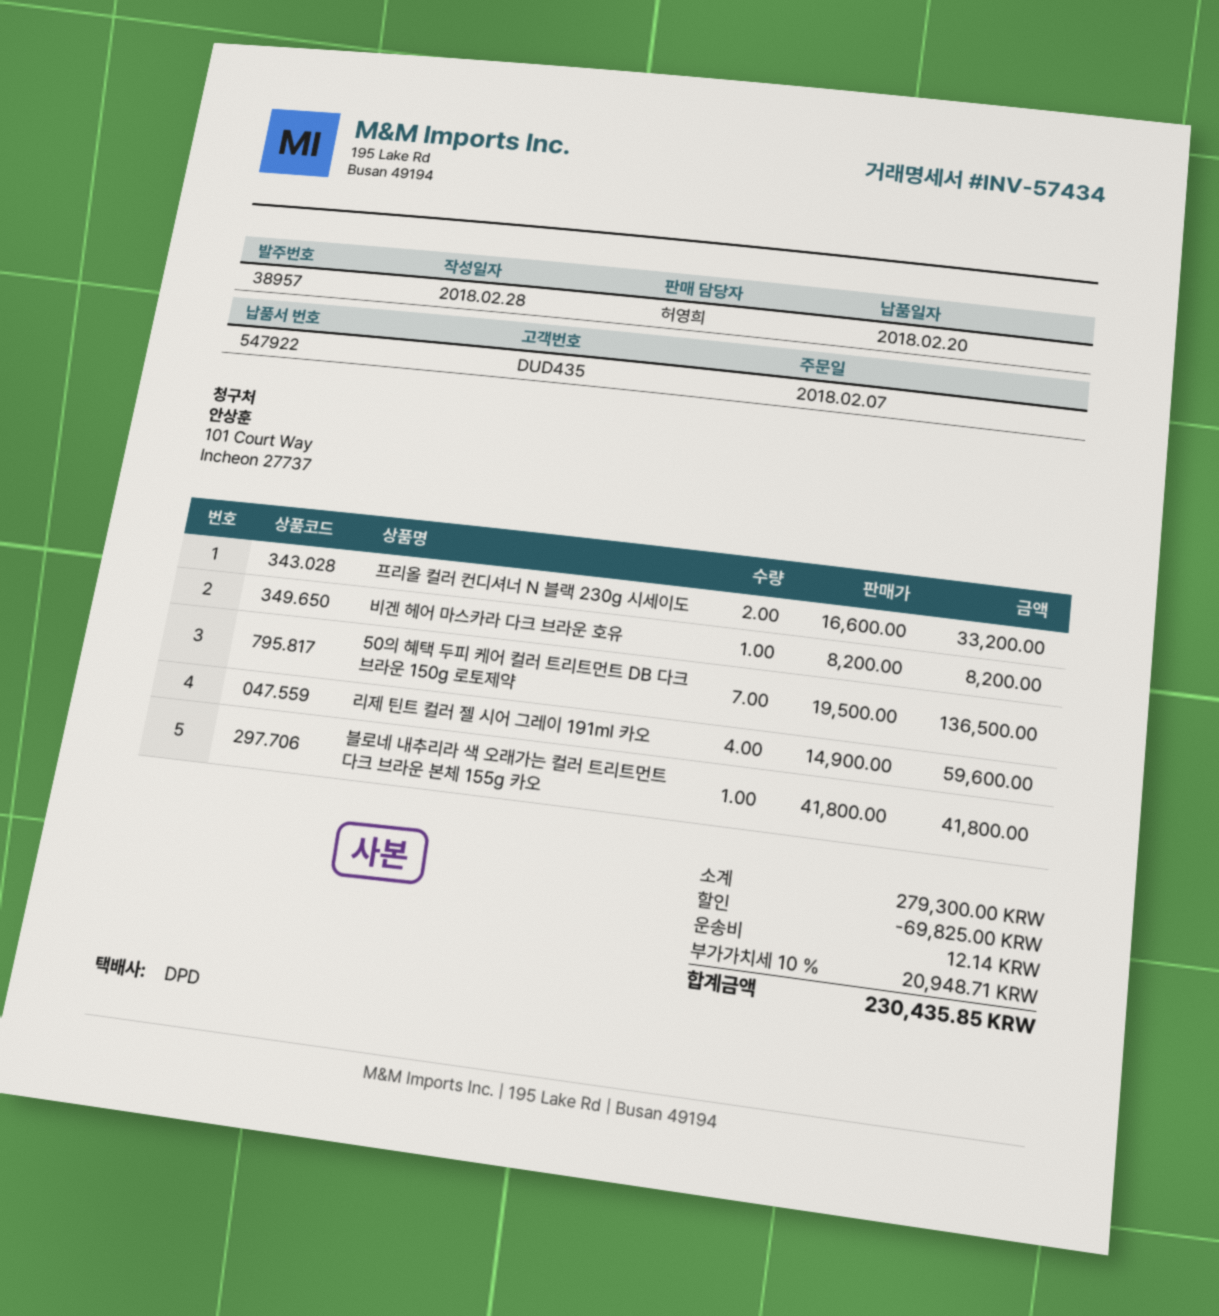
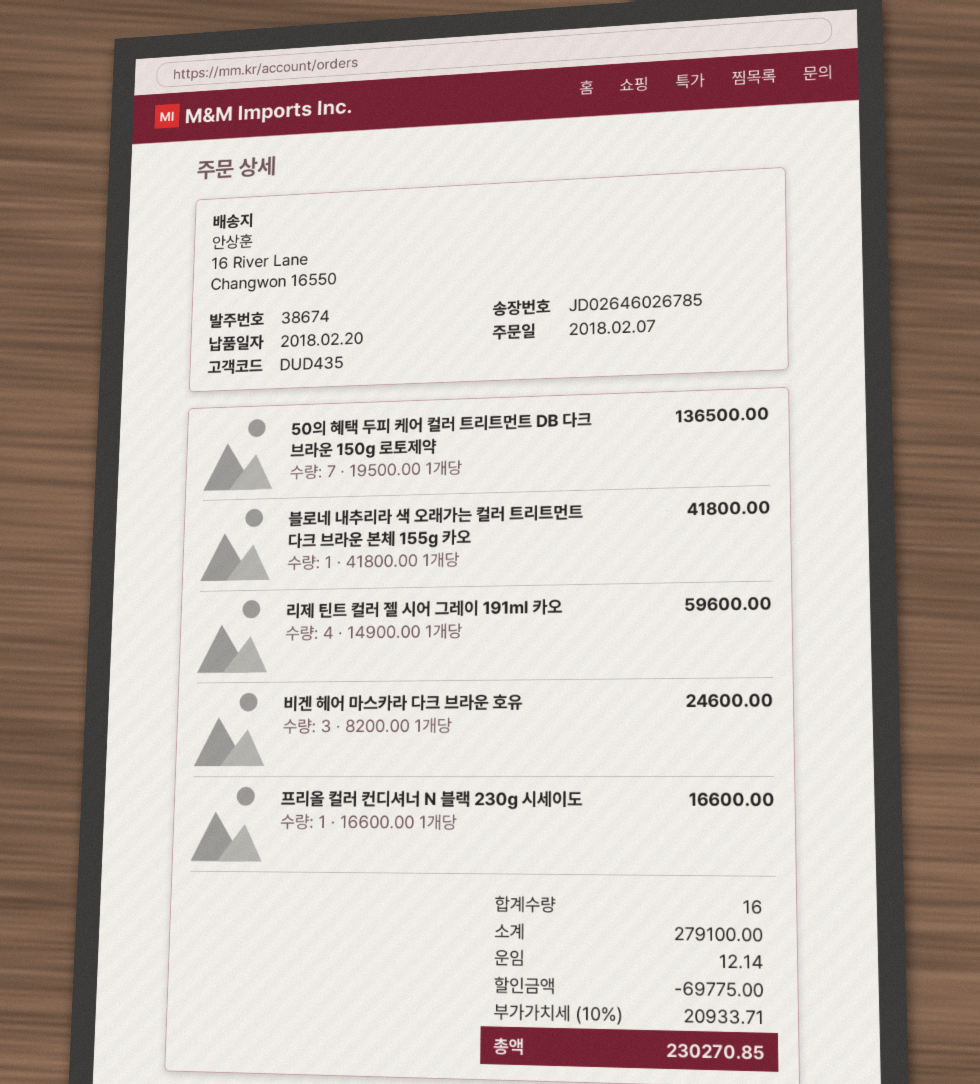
order number: 38957 -> 38674
프리올 컬러 컨디셔너 N 블랙 230g 시세이도: 2 x 16600.00 = 33200.00 -> 1 x 16600.00 = 16600.00
비겐 헤어 마스카라 다크 브라운 호유: 1 x 8200.00 = 8200.00 -> 3 x 8200.00 = 24600.00
subtotal: 279300.00 -> 279100.00
discount: 69825.00 -> 69775.00
tax: 10% = 20948.71 -> 10% = 20933.71
total: 230435.85 -> 230270.85

